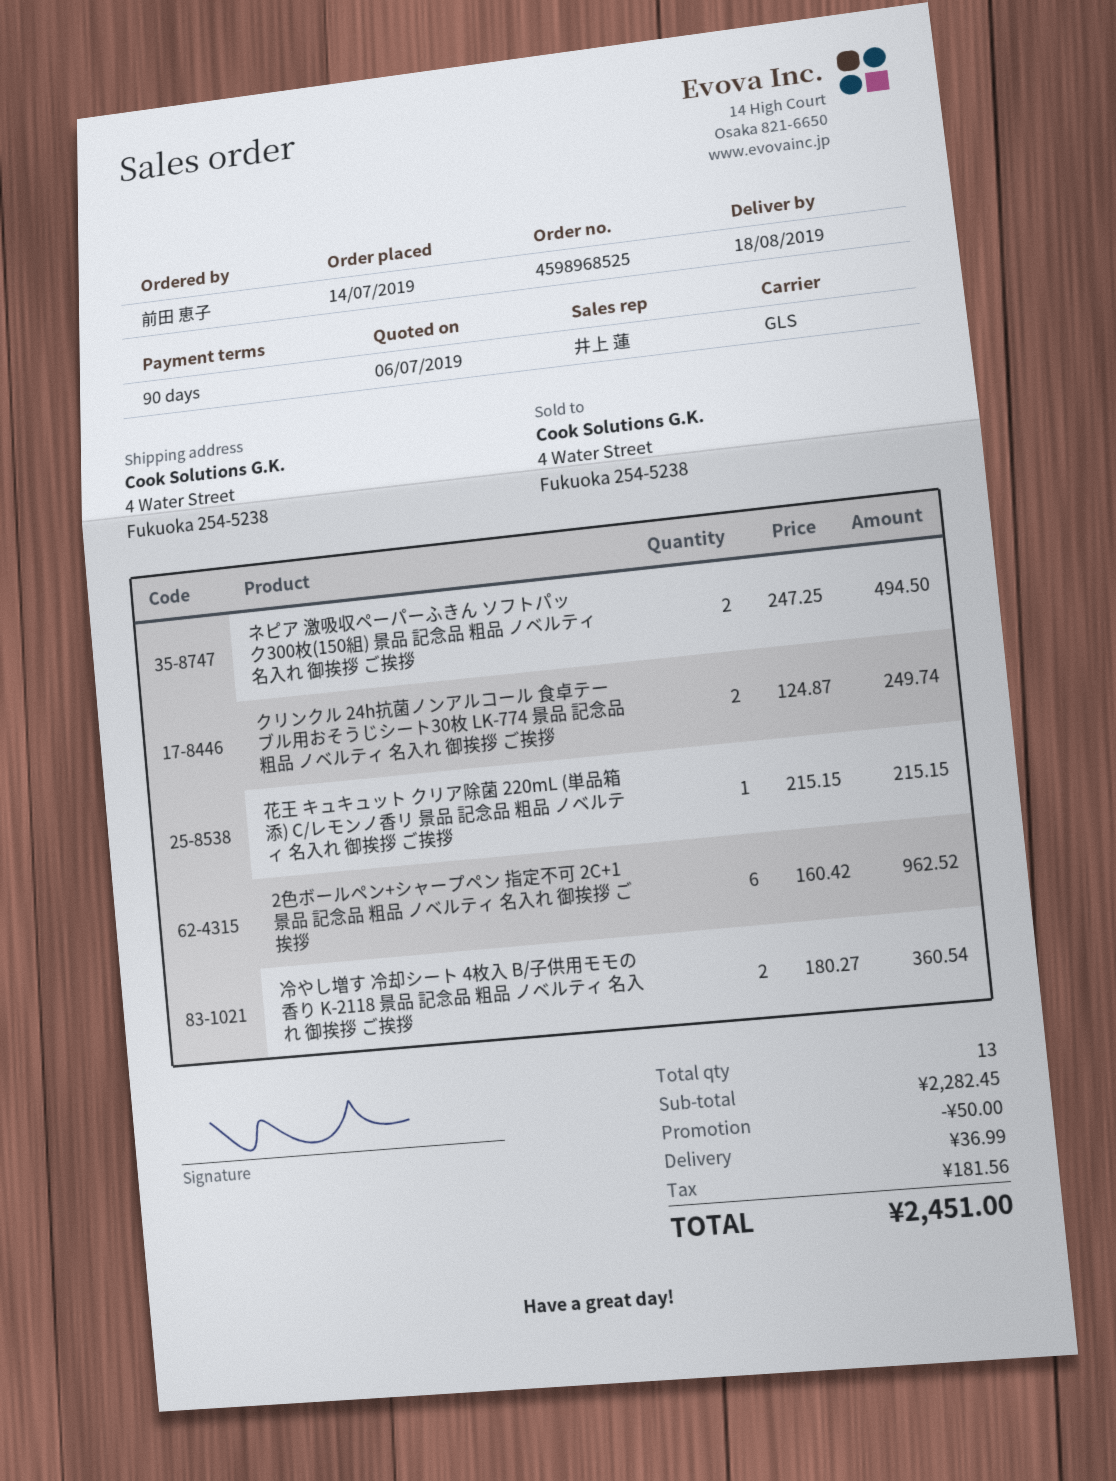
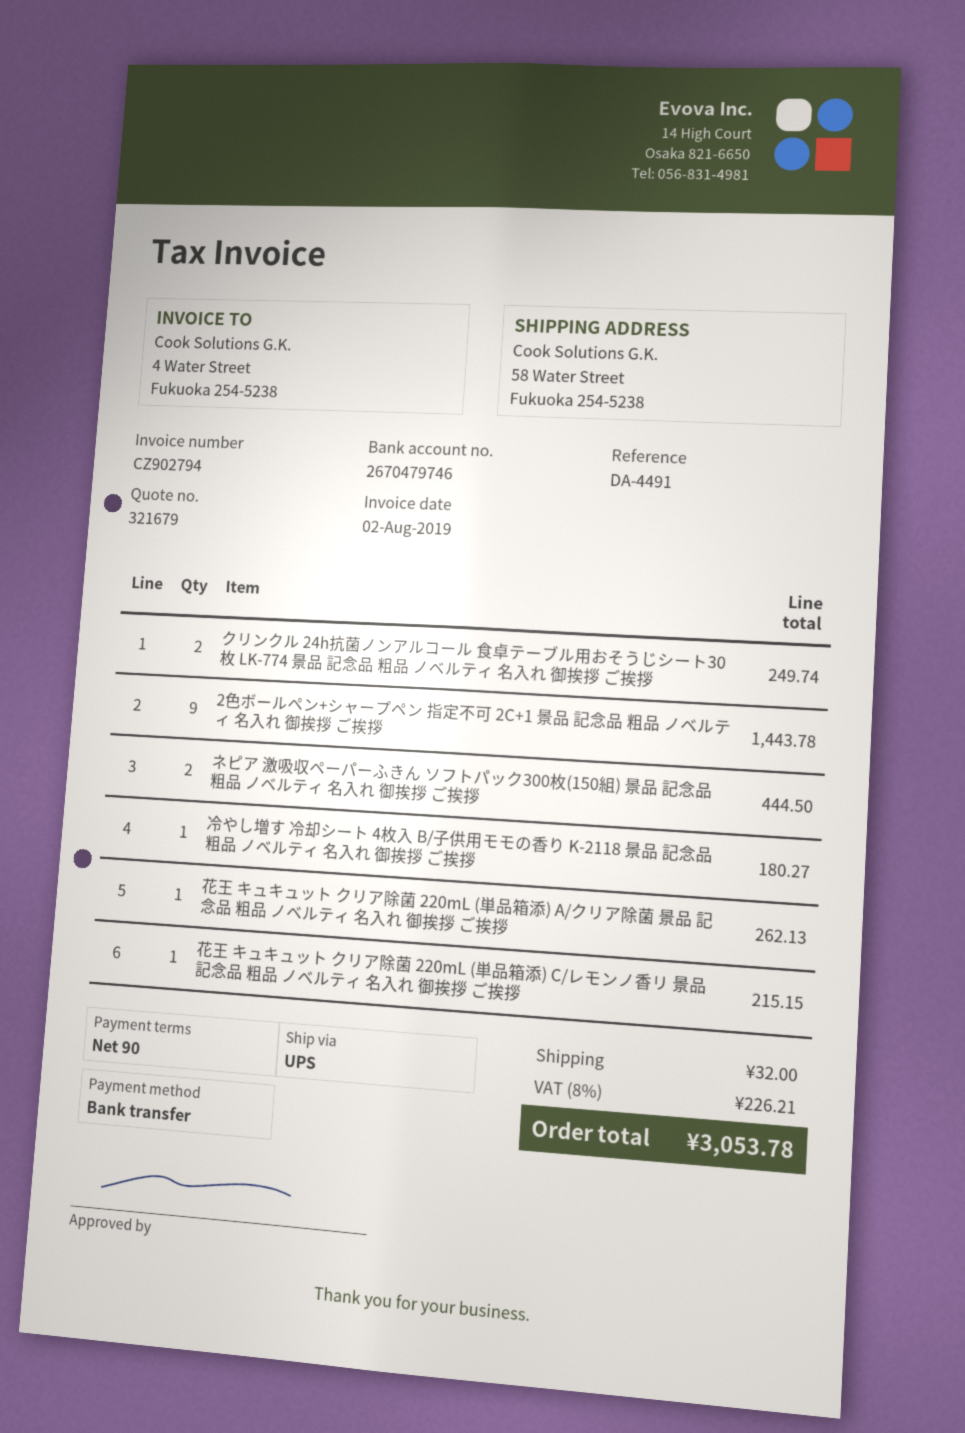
shipping method: GLS -> UPS
ship to: 4 Water Street, Fukuoka 254-5238 -> 58 Water Street, Fukuoka 254-5238
ネピア 激吸収ペーパーふきん ソフトパック300枚(150組) 景品 記念品 粗品 ノベルティ 名入れ 御挨拶 ご挨拶: 2 for 494.50 -> 2 for 444.50
2色ボールペン+シャープペン 指定不可 2C+1 景品 記念品 粗品 ノベルティ 名入れ 御挨拶 ご挨拶: 6 for 962.52 -> 9 for 1443.78
冷やし増す 冷却シート 4枚入 B/子供用モモの香り K-2118 景品 記念品 粗品 ノベルティ 名入れ 御挨拶 ご挨拶: 2 for 360.54 -> 1 for 180.27
花王 キュキュット クリア除菌 220mL (単品箱添) A/クリア除菌 景品 記念品 粗品 ノベルティ 名入れ 御挨拶 ご挨拶: none -> 1 for 262.13
discount: 50.00 -> none
shipping: 36.99 -> 32.00
tax: 181.56 -> 226.21
total: 2451.00 -> 3053.78

